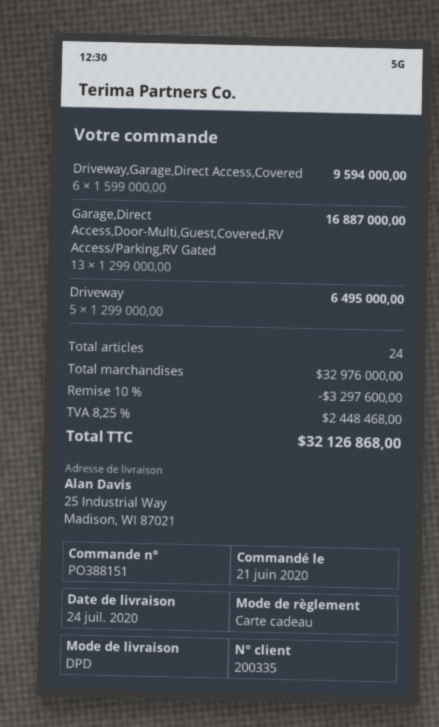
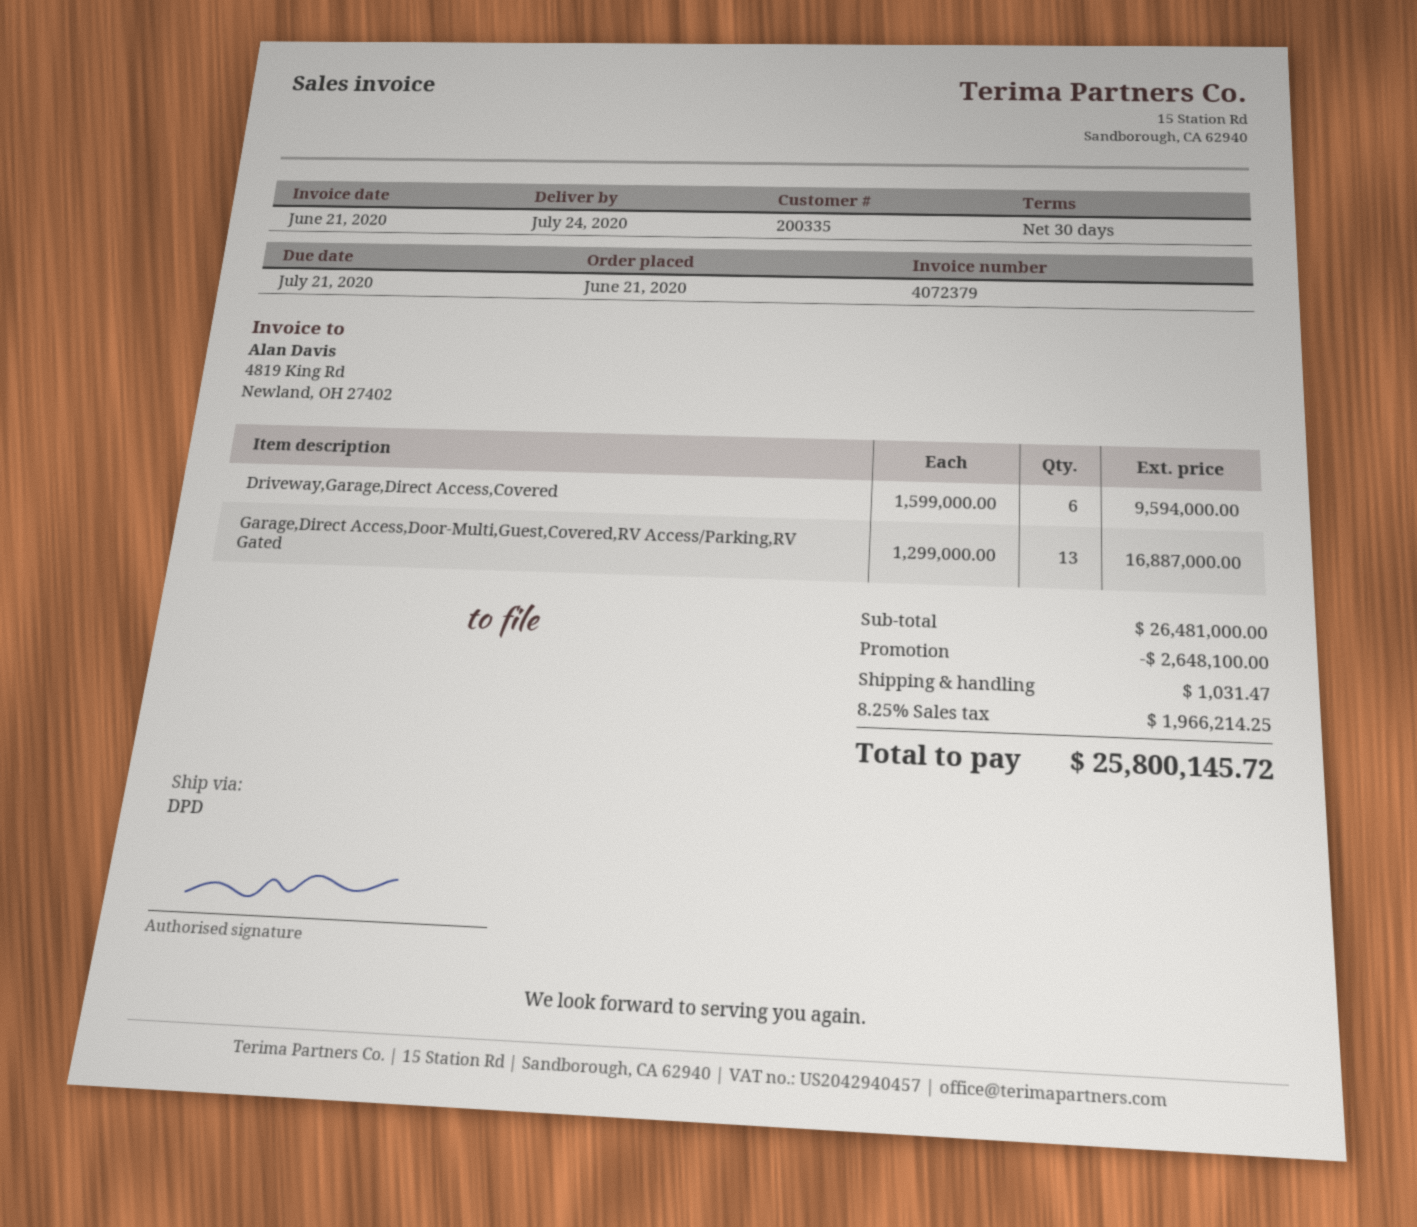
Driveway: 5 x 1299000.00 = 6495000.00 -> none
subtotal: 32976000.00 -> 26481000.00
discount: 3297600.00 -> 2648100.00
shipping: none -> 1031.47
tax: 8.25% = 2448468.00 -> 8.25% = 1966214.25
total: 32126868.00 -> 25800145.72

